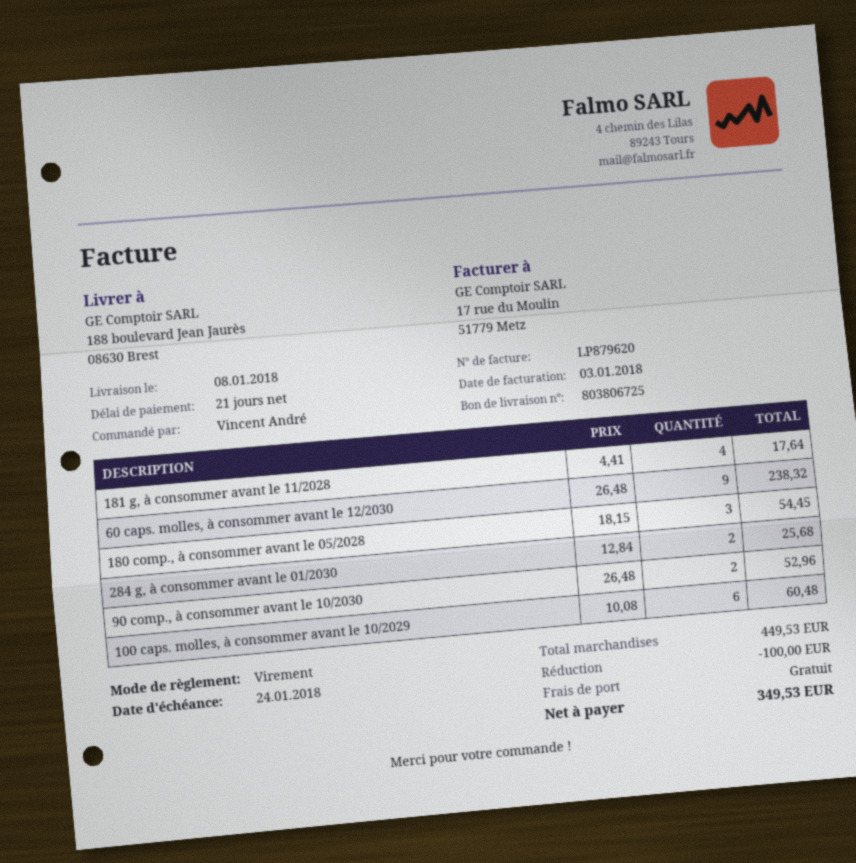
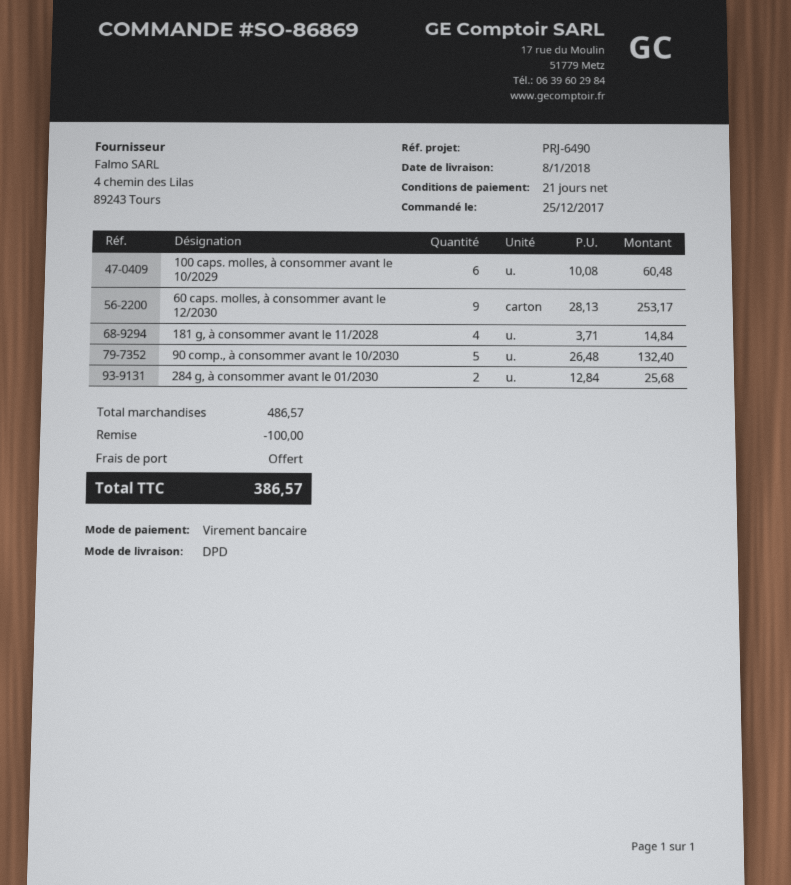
181 g, à consommer avant le 11/2028: 4 x 4.41 = 17.64 -> 4 x 3.71 = 14.84
60 caps. molles, à consommer avant le 12/2030: 9 x 26.48 = 238.32 -> 9 x 28.13 = 253.17
180 comp., à consommer avant le 05/2028: 3 x 18.15 = 54.45 -> none
90 comp., à consommer avant le 10/2030: 2 x 26.48 = 52.96 -> 5 x 26.48 = 132.40
subtotal: 449.53 -> 486.57
total: 349.53 -> 386.57

